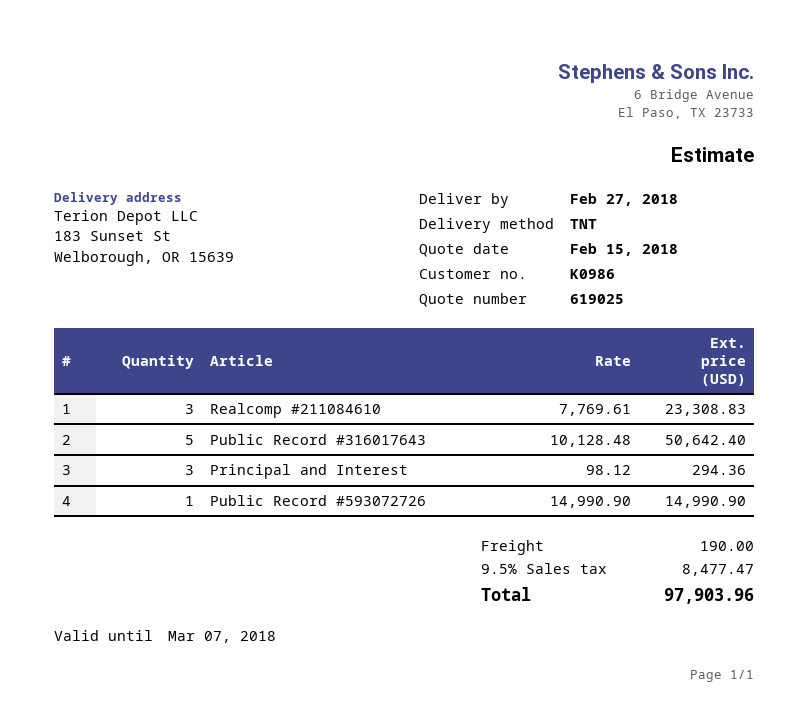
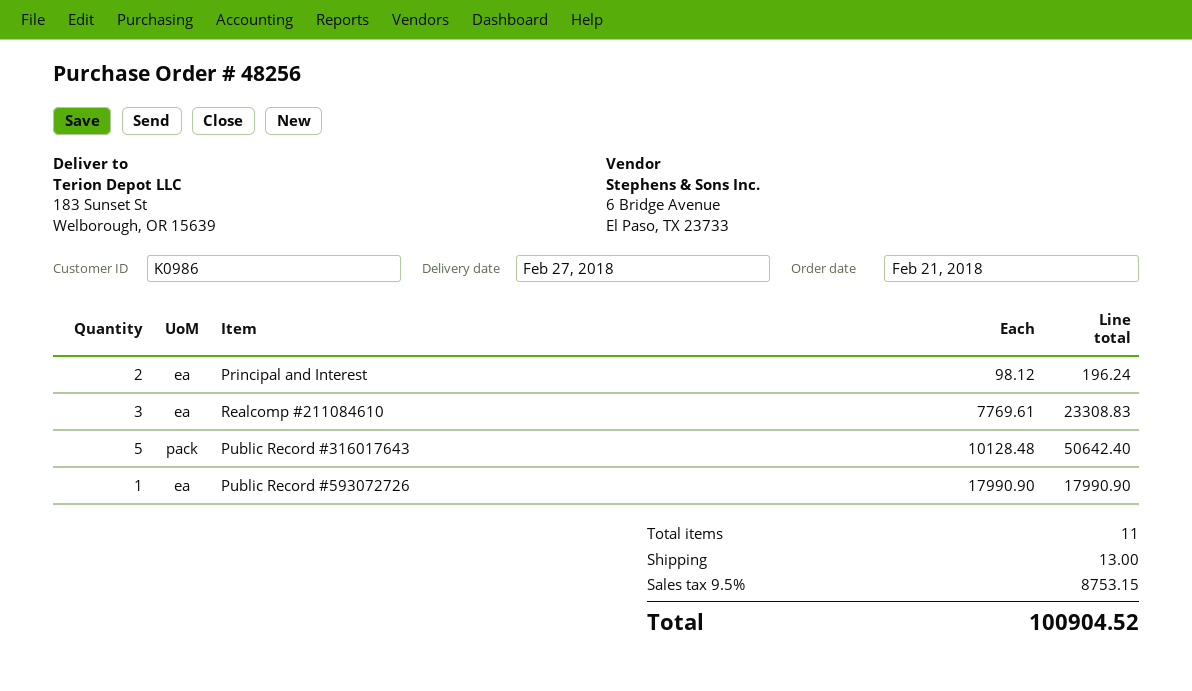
Principal and Interest: 3 x 98.12 = 294.36 -> 2 x 98.12 = 196.24
Public Record #593072726: 1 x 14990.90 = 14990.90 -> 1 x 17990.90 = 17990.90
shipping: 190.00 -> 13.00
tax: 9.5% = 8477.47 -> 9.5% = 8753.15
total: 97903.96 -> 100904.52

